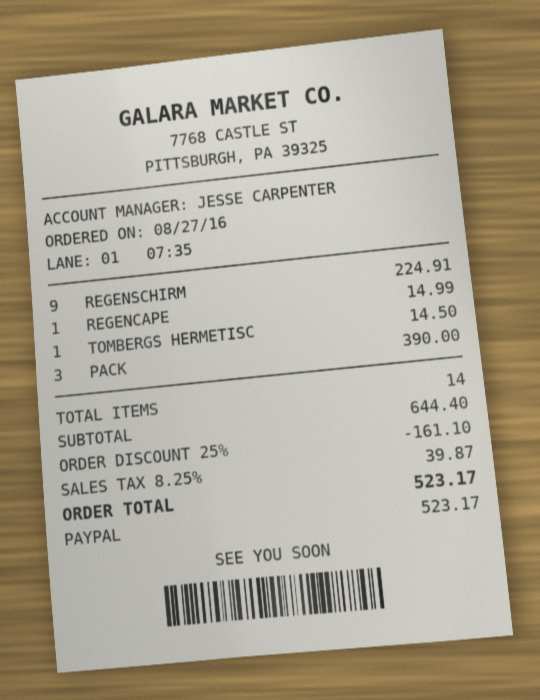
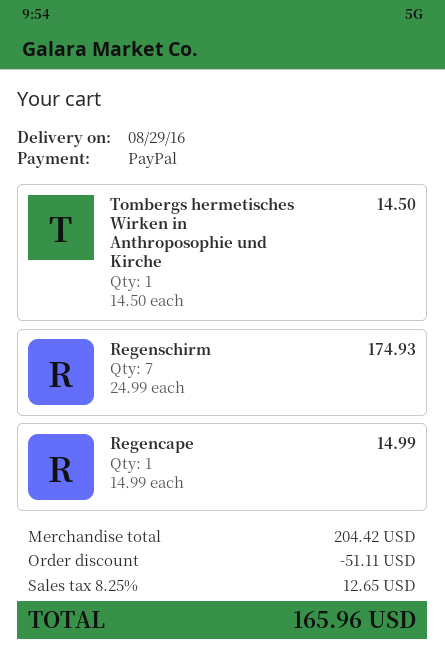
REGENSCHIRM: 9 for 224.91 -> 7 for 174.93
PACK: 3 for 390.00 -> none
subtotal: 644.40 -> 204.42
discount: 161.10 -> 51.11
tax: 8.25% = 39.87 -> 8.25% = 12.65
total: 523.17 -> 165.96

